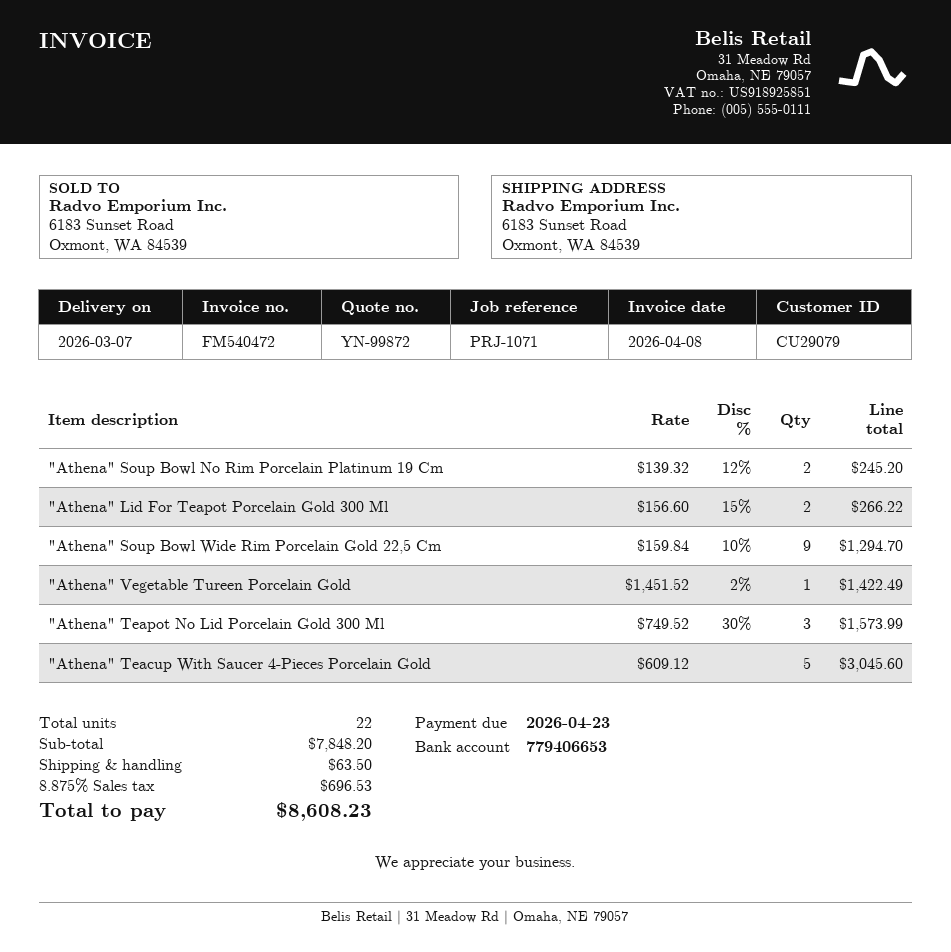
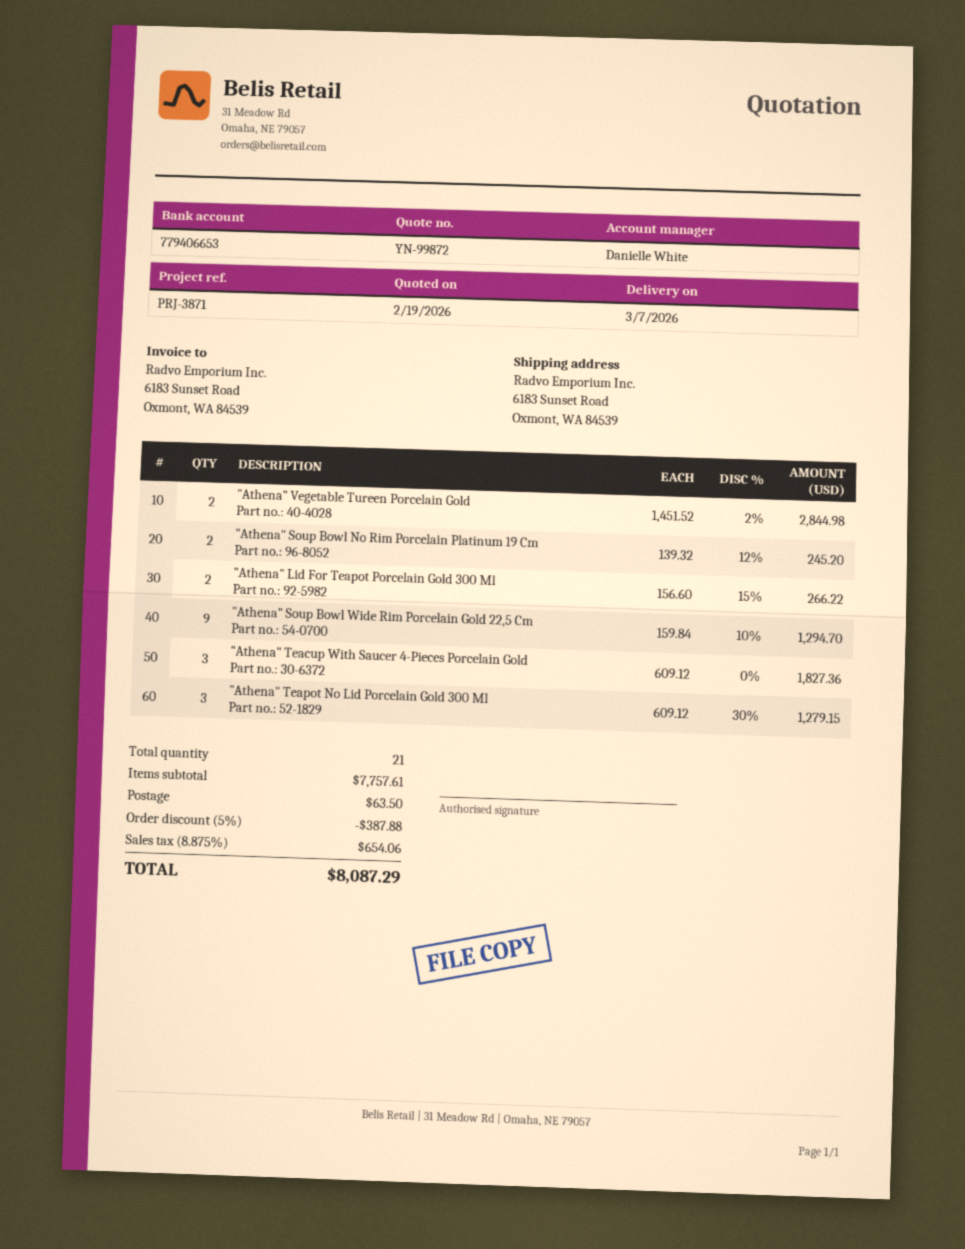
reference: PRJ-1071 -> PRJ-3871
"Athena" Vegetable Tureen Porcelain Gold: 1 x 1451.52 - 2% = 1422.49 -> 2 x 1451.52 - 2% = 2844.98
"Athena" Teapot No Lid Porcelain Gold 300 Ml: 3 x 749.52 - 30% = 1573.99 -> 3 x 609.12 - 30% = 1279.15
"Athena" Teacup With Saucer 4-Pieces Porcelain Gold: 5 x 609.12 = 3045.60 -> 3 x 609.12 = 1827.36
total quantity: 22 -> 21
subtotal: 7848.20 -> 7757.61
discount: none -> 5% = 387.88
tax: 8.875% = 696.53 -> 8.875% = 654.06
total: 8608.23 -> 8087.29

